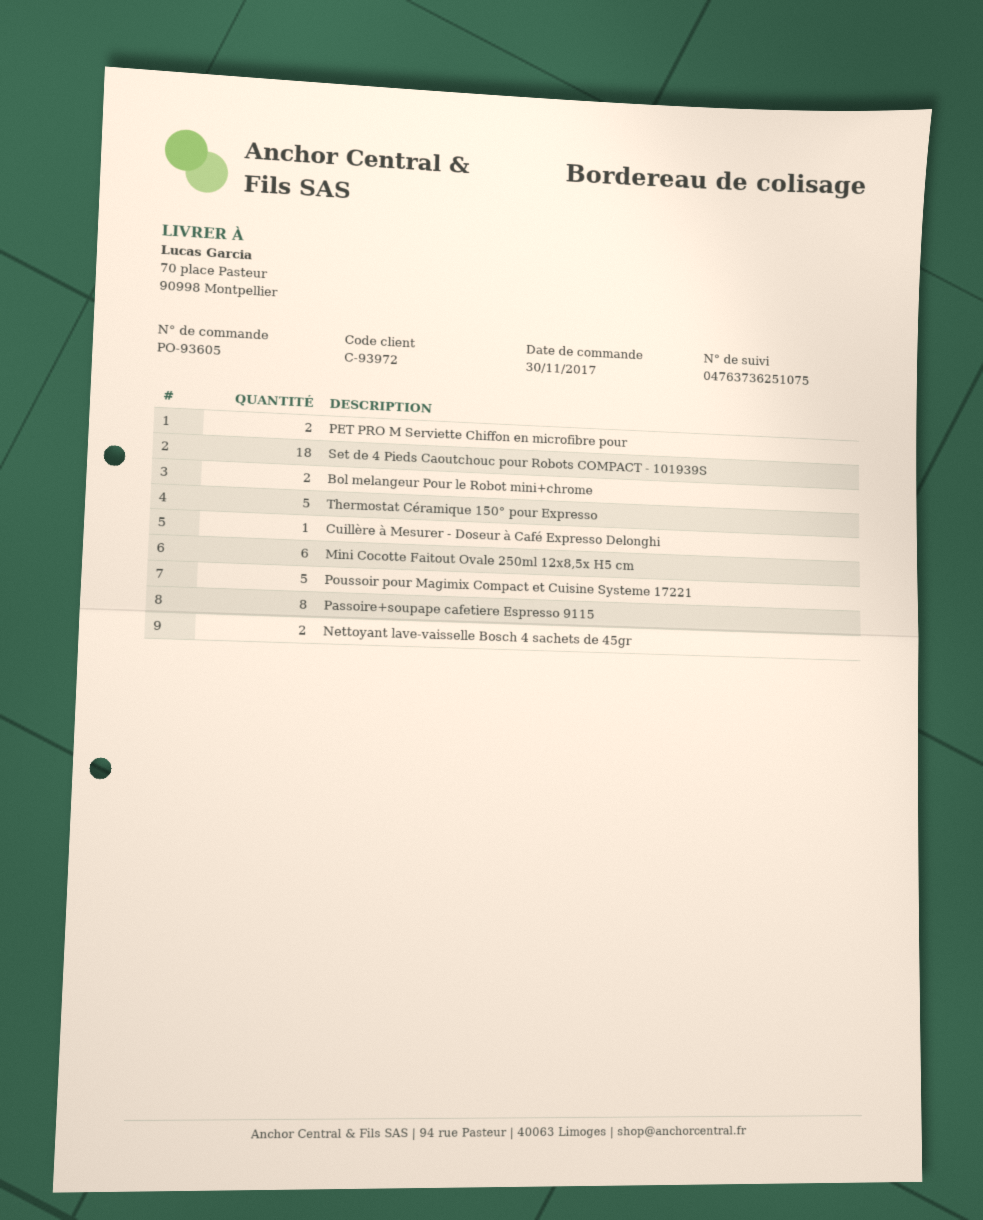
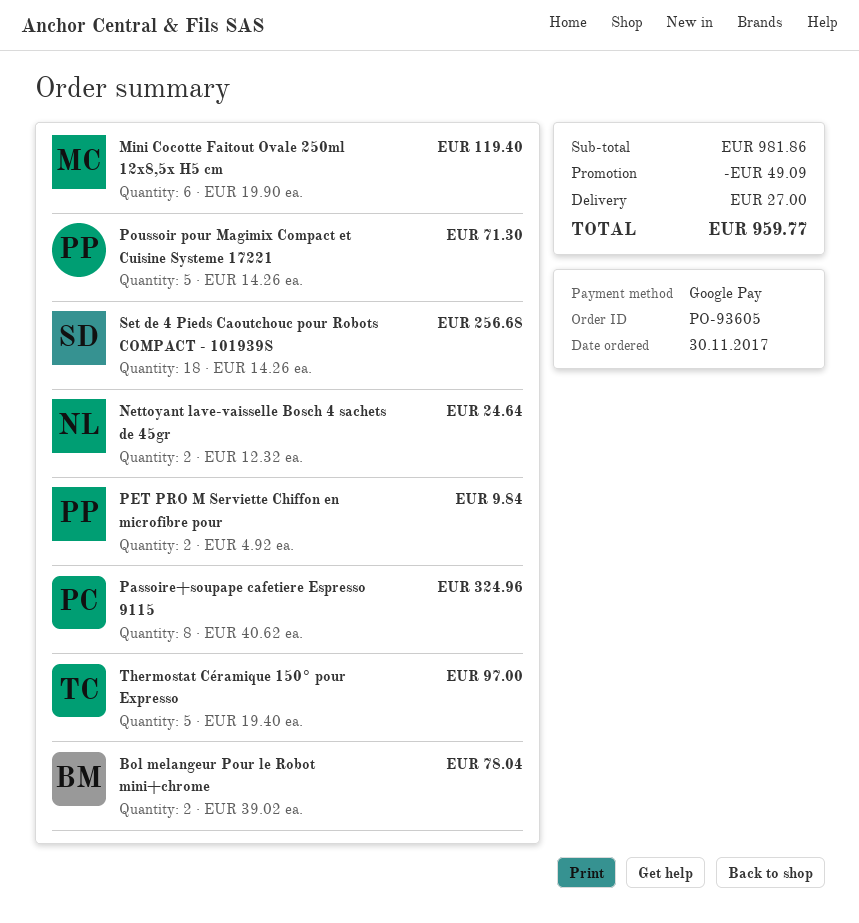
Cuillère à Mesurer - Doseur à Café Expresso Delonghi: 1 -> none

